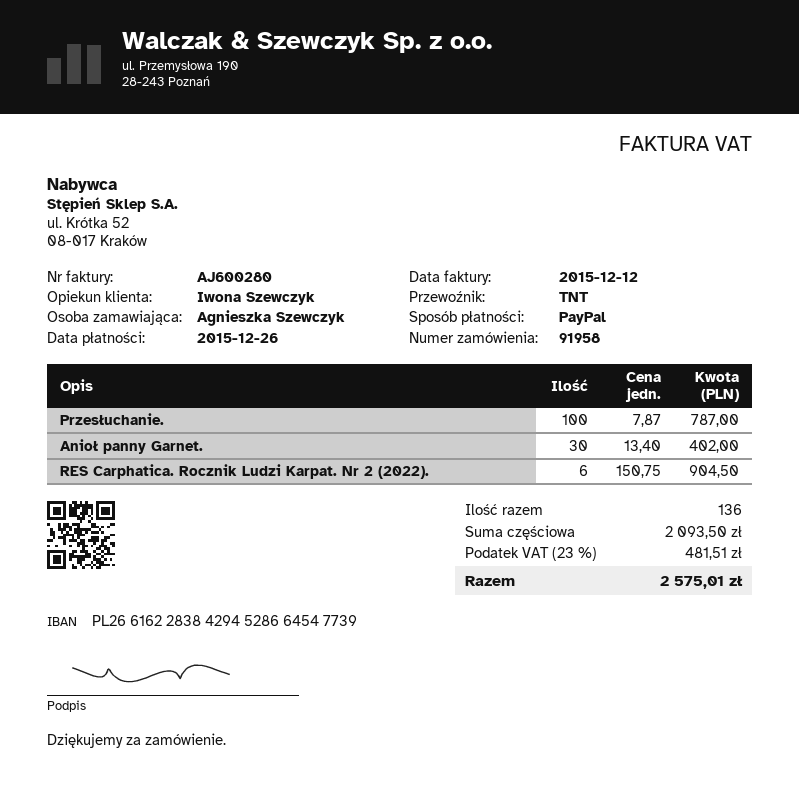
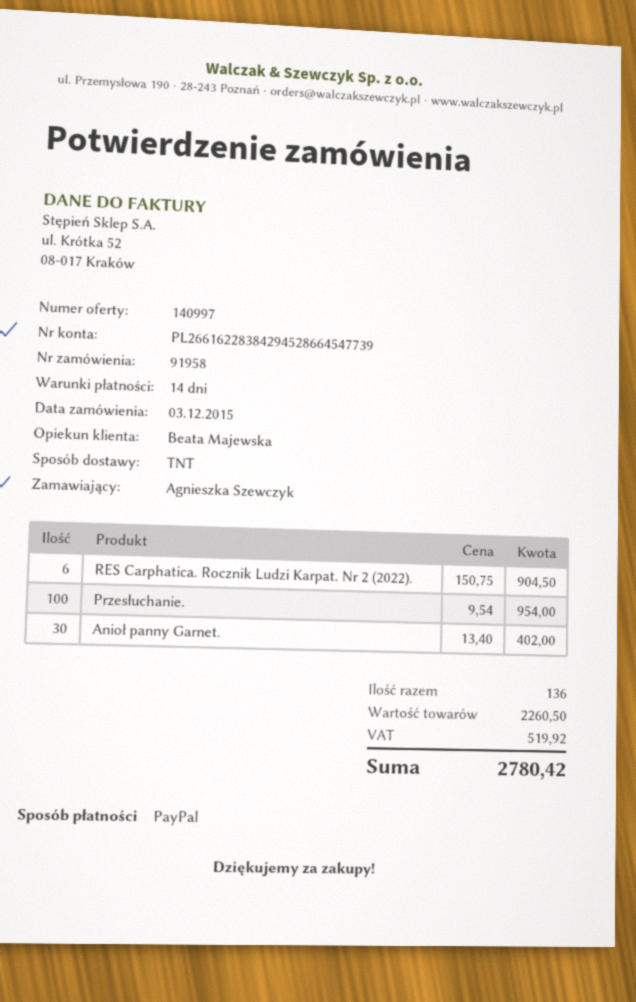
sales rep: Iwona Szewczyk -> Beata Majewska
Przesłuchanie.: 100 x 7.87 = 787.00 -> 100 x 9.54 = 954.00
subtotal: 2093.50 -> 2260.50
tax: 481.51 -> 519.92
total: 2575.01 -> 2780.42

